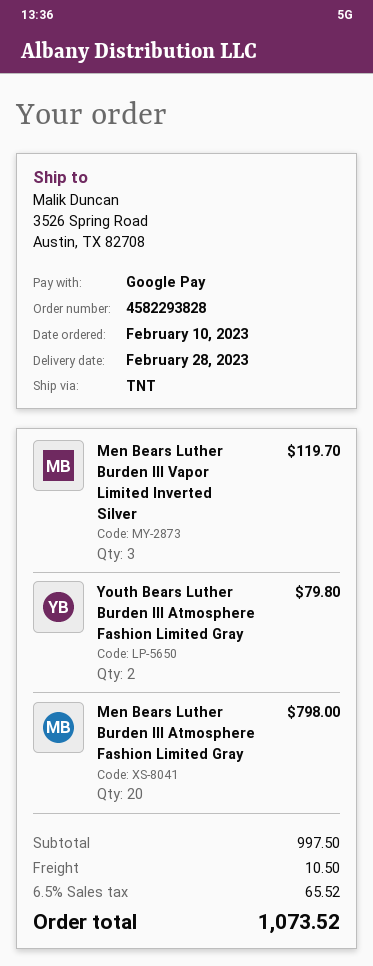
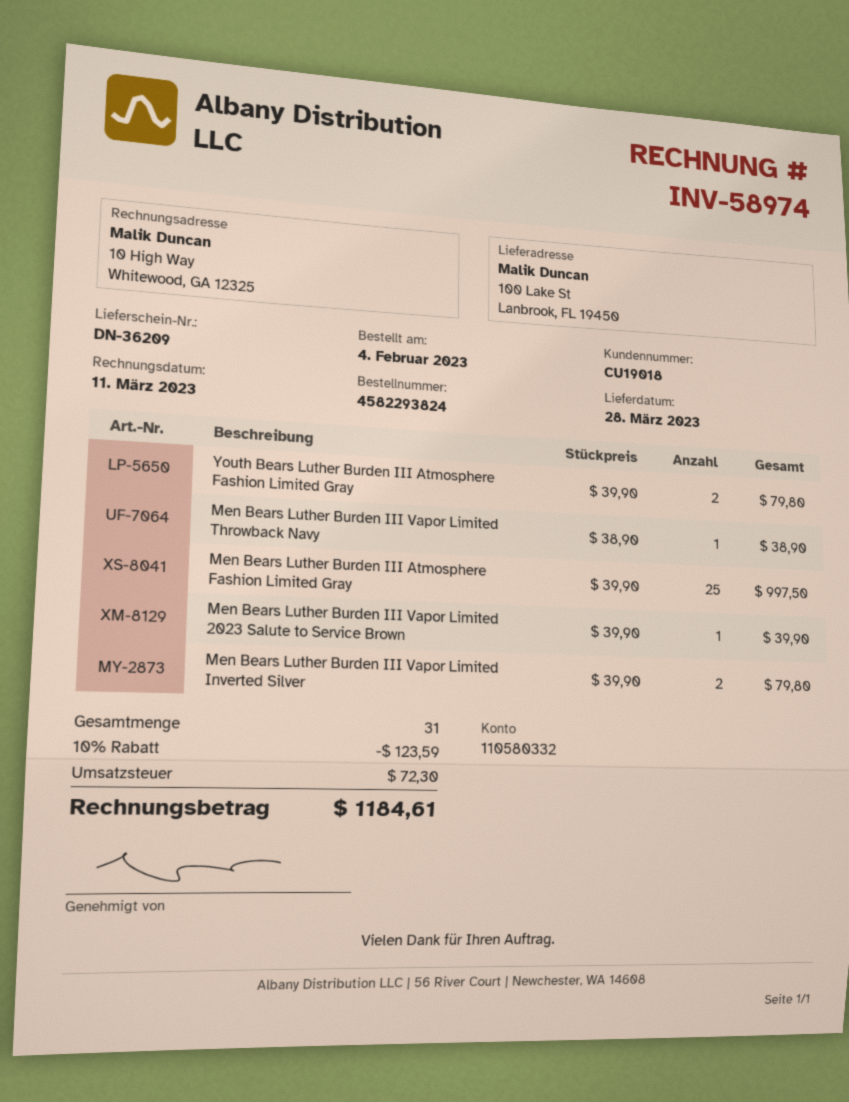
order number: 4582293828 -> 4582293824
order date: 2023-02-10 -> 2023-02-04
delivery date: 2023-02-28 -> 2023-03-28
ship to: 3526 Spring Road, Austin, TX 82708 -> 100 Lake St, Lanbrook, FL 19450
Men Bears Luther Burden III Vapor Limited Inverted Silver: 3 for 119.70 -> 2 for 79.80
Men Bears Luther Burden III Atmosphere Fashion Limited Gray: 20 for 798.00 -> 25 for 997.50
Men Bears Luther Burden III Vapor Limited Throwback Navy: none -> 1 for 38.90
Men Bears Luther Burden III Vapor Limited 2023 Salute to Service Brown: none -> 1 for 39.90
discount: none -> 10% = 123.59
shipping: 10.50 -> none
tax: 65.52 -> 72.30
total: 1073.52 -> 1184.61

